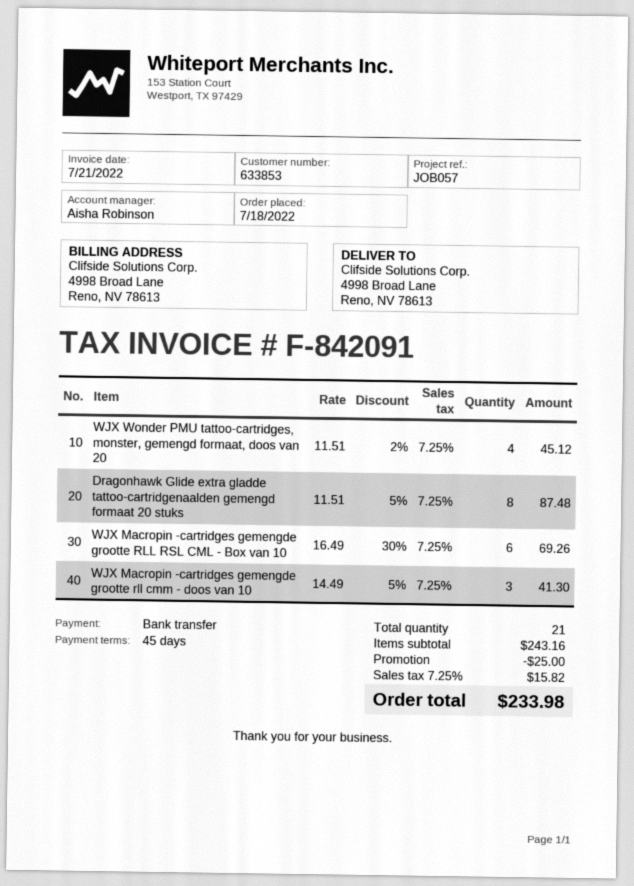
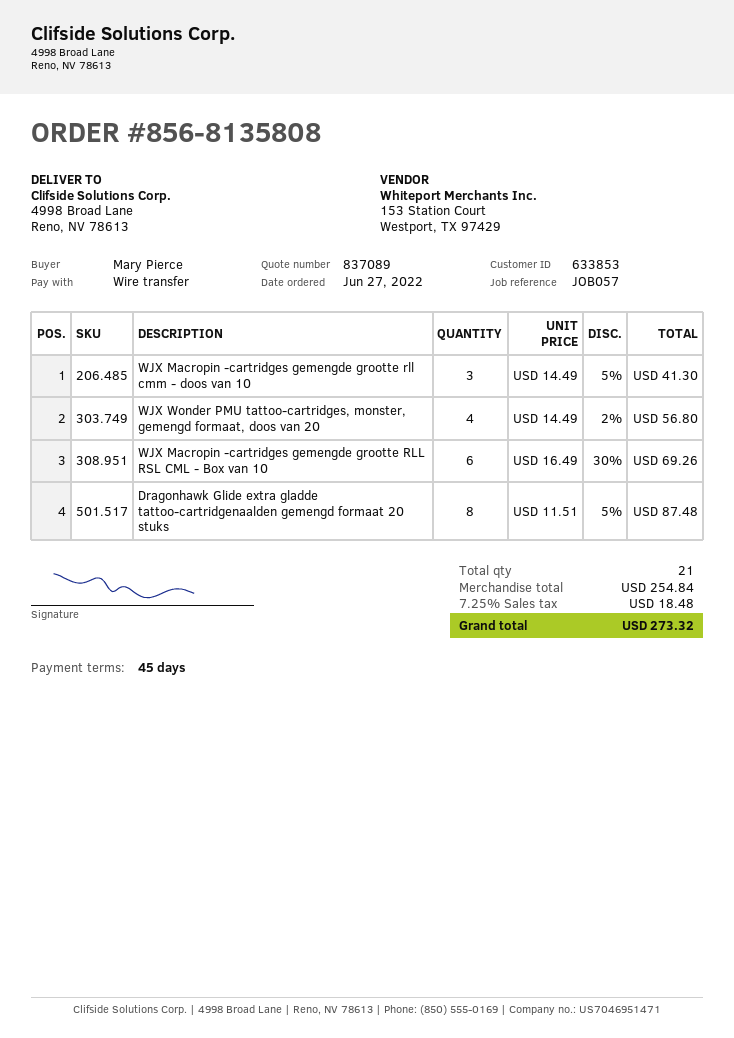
order date: 2022-07-18 -> 2022-06-27
WJX Wonder PMU tattoo-cartridges, monster, gemengd formaat, doos van 20: 4 x 11.51 - 2% = 45.12 -> 4 x 14.49 - 2% = 56.80
subtotal: 243.16 -> 254.84
discount: 25.00 -> none
tax: 7.25% = 15.82 -> 7.25% = 18.48
total: 233.98 -> 273.32

